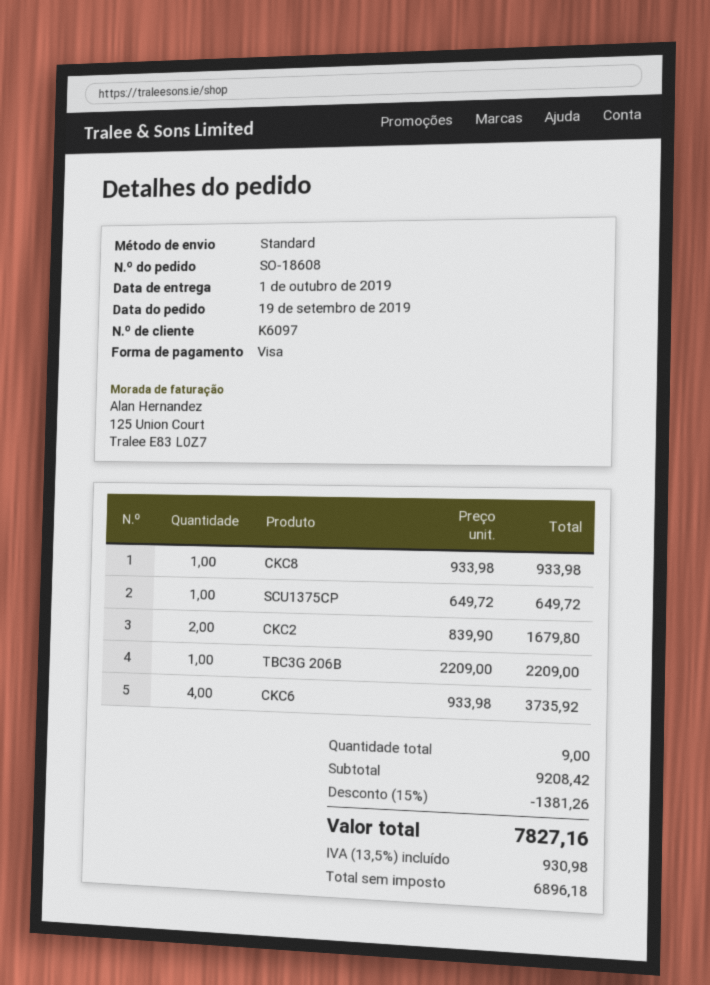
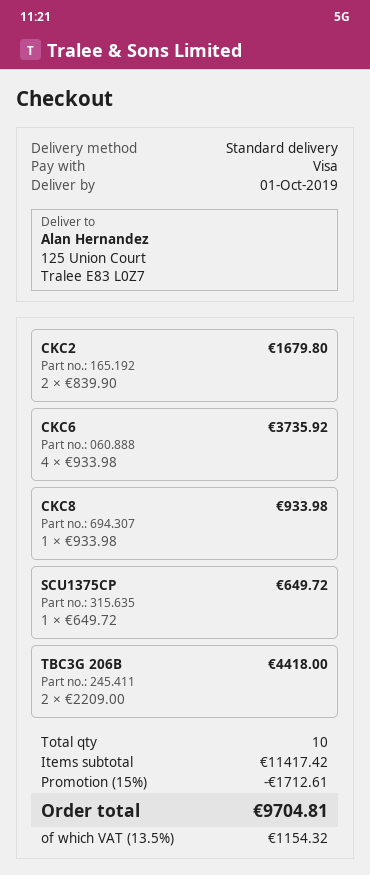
TBC3G 206B: 1 x 2209.00 = 2209.00 -> 2 x 2209.00 = 4418.00
total quantity: 9 -> 10
subtotal: 9208.42 -> 11417.42
discount: 15% = 1381.26 -> 15% = 1712.61
tax: 13.5% = 930.98 -> 13.5% = 1154.32
total: 7827.16 -> 9704.81

